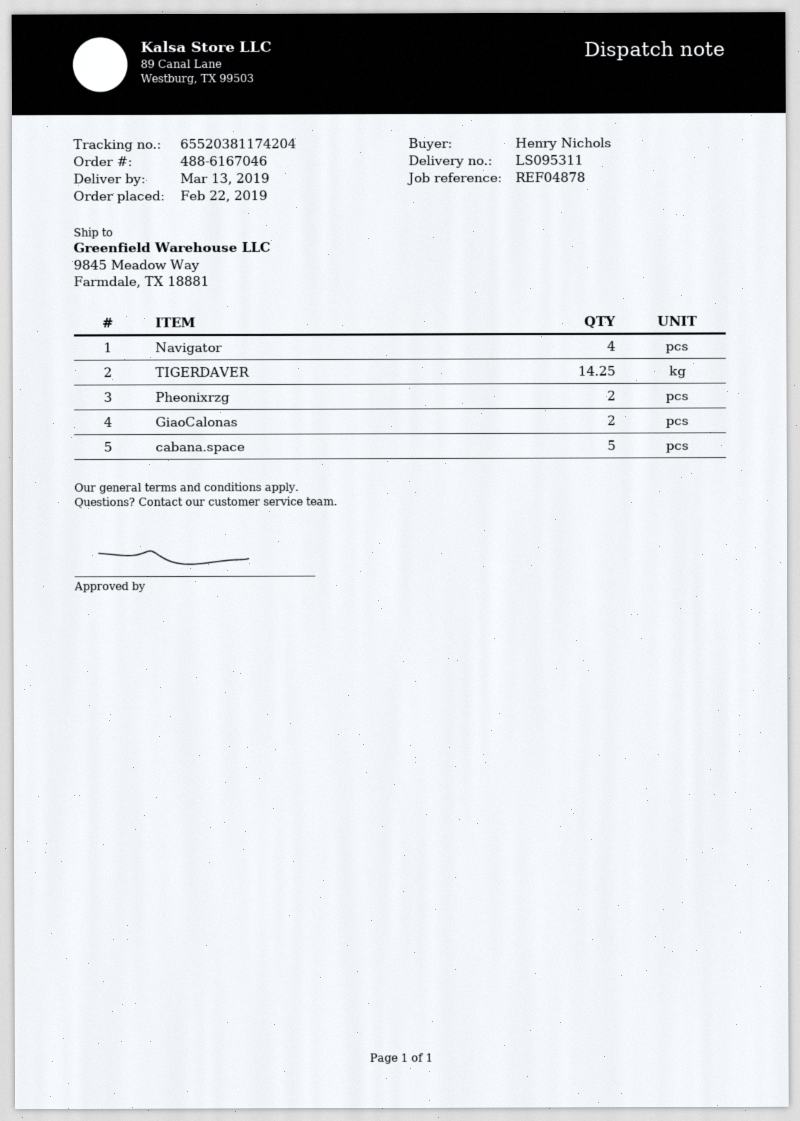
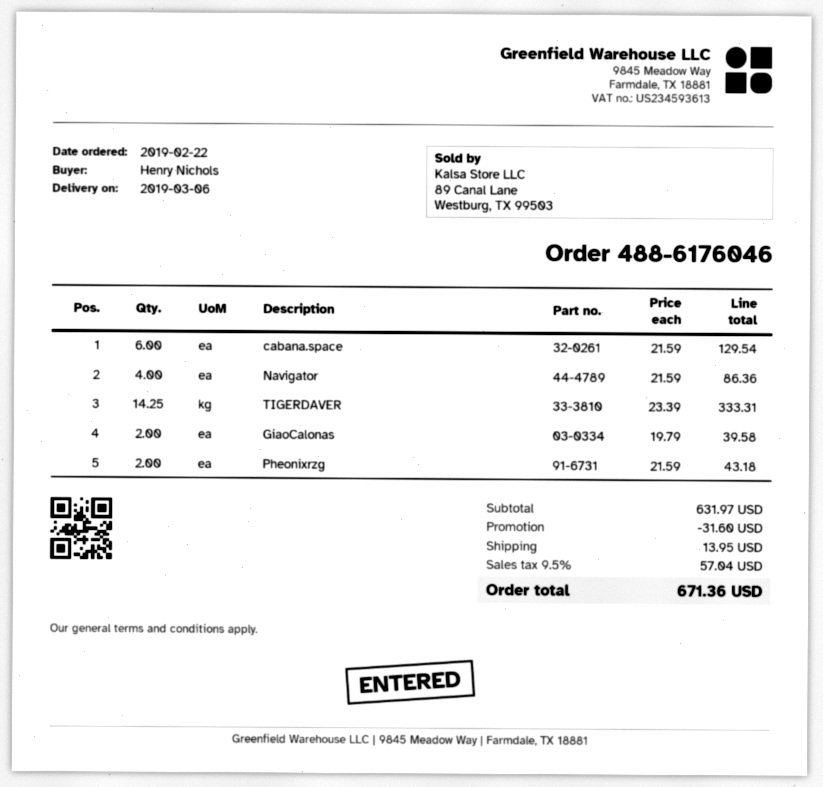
order number: 488-6167046 -> 488-6176046
delivery date: 2019-03-13 -> 2019-03-06
cabana.space: 5 -> 6

